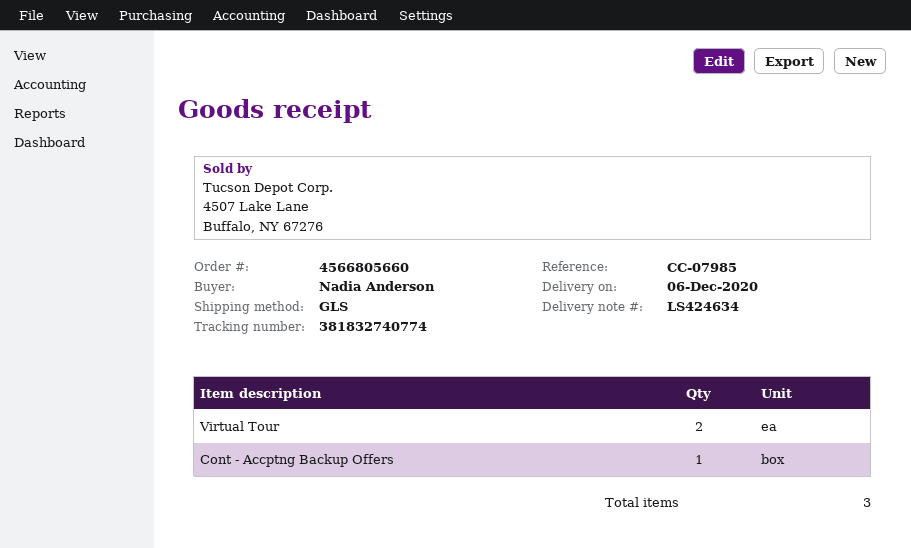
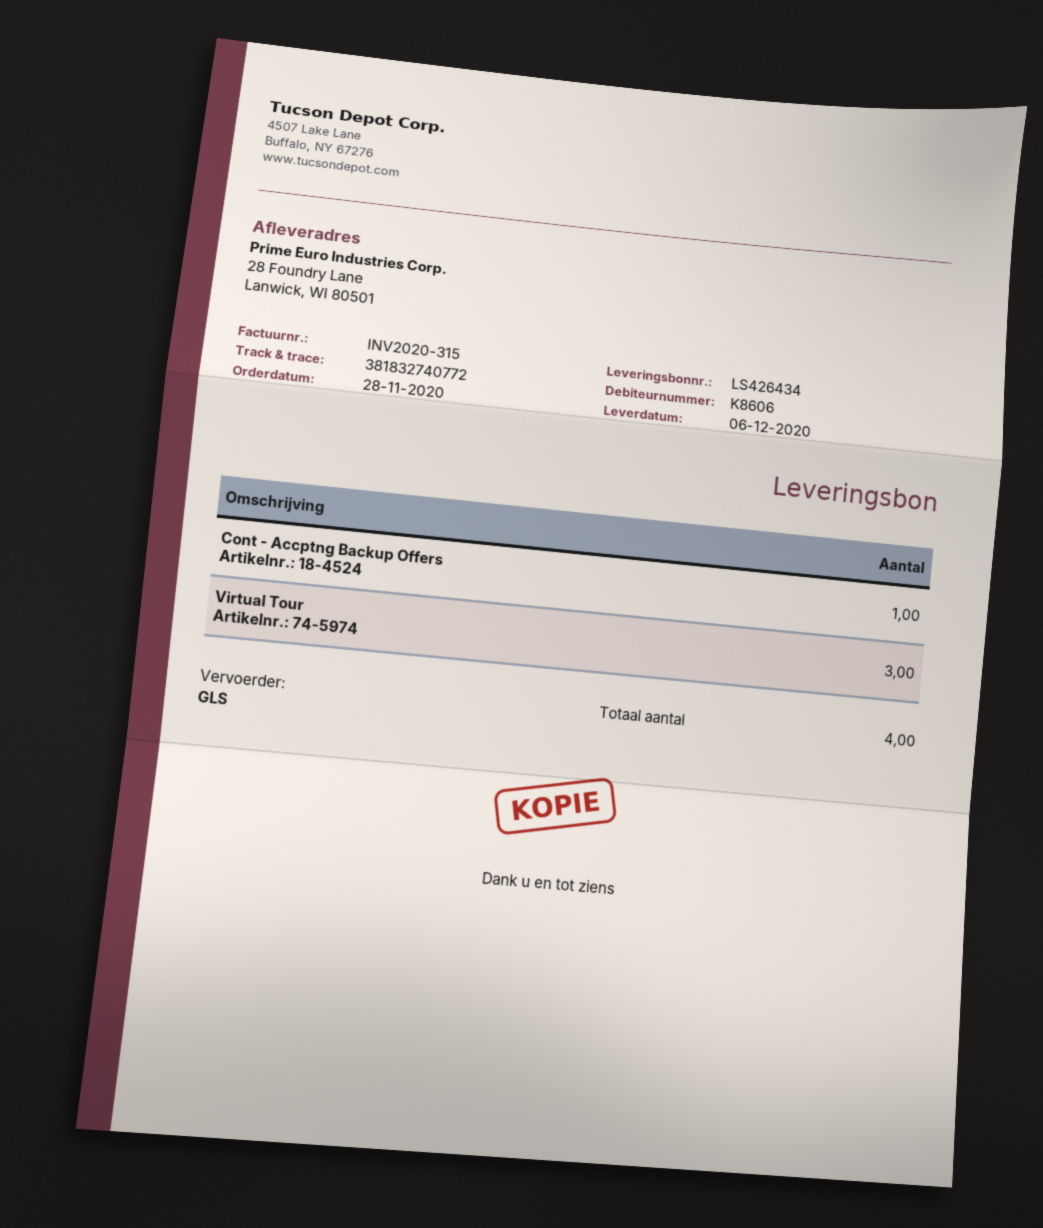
delivery note number: LS424634 -> LS426434
tracking number: 381832740774 -> 381832740772
Virtual Tour: 2 -> 3
total quantity: 3 -> 4

